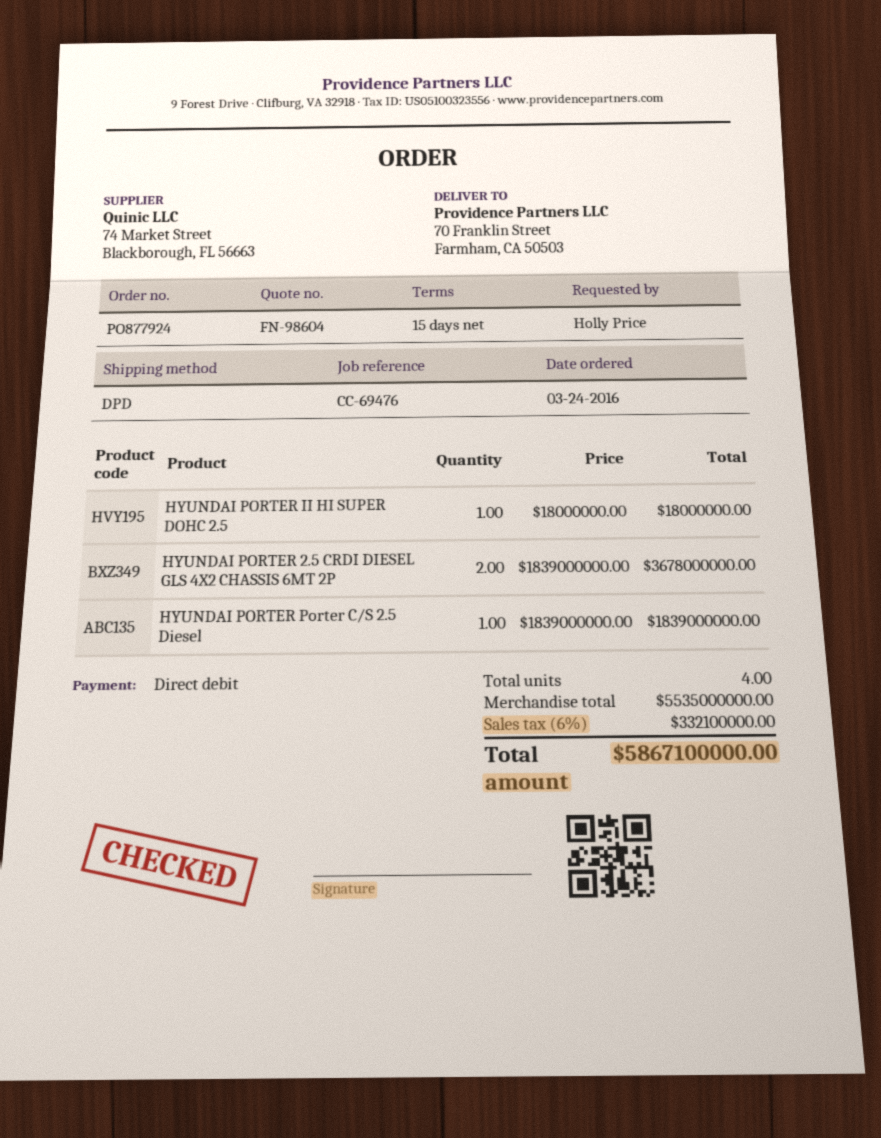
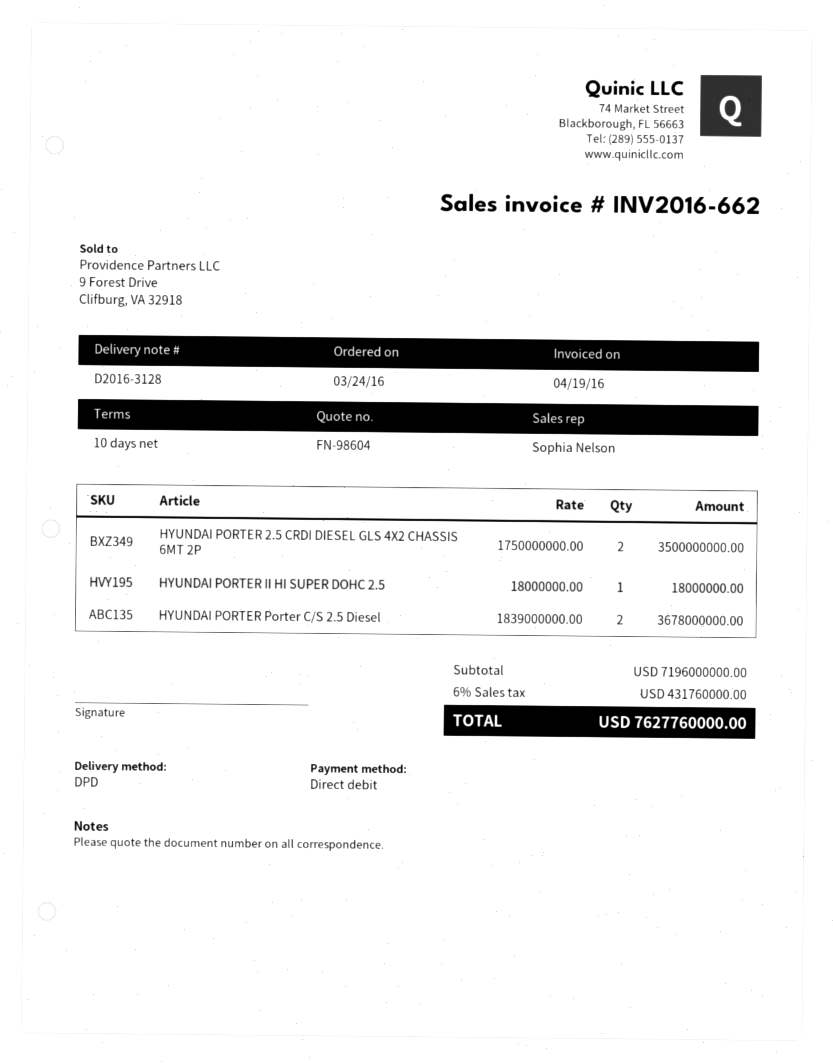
payment terms: 15 days -> 10 days
HYUNDAI PORTER 2.5 CRDI DIESEL GLS 4X2 CHASSIS 6MT 2P: 2 x 1839000000.00 = 3678000000.00 -> 2 x 1750000000.00 = 3500000000.00
HYUNDAI PORTER Porter C/S 2.5 Diesel: 1 x 1839000000.00 = 1839000000.00 -> 2 x 1839000000.00 = 3678000000.00
subtotal: 5535000000.00 -> 7196000000.00
tax: 6% = 332100000.00 -> 6% = 431760000.00
total: 5867100000.00 -> 7627760000.00

